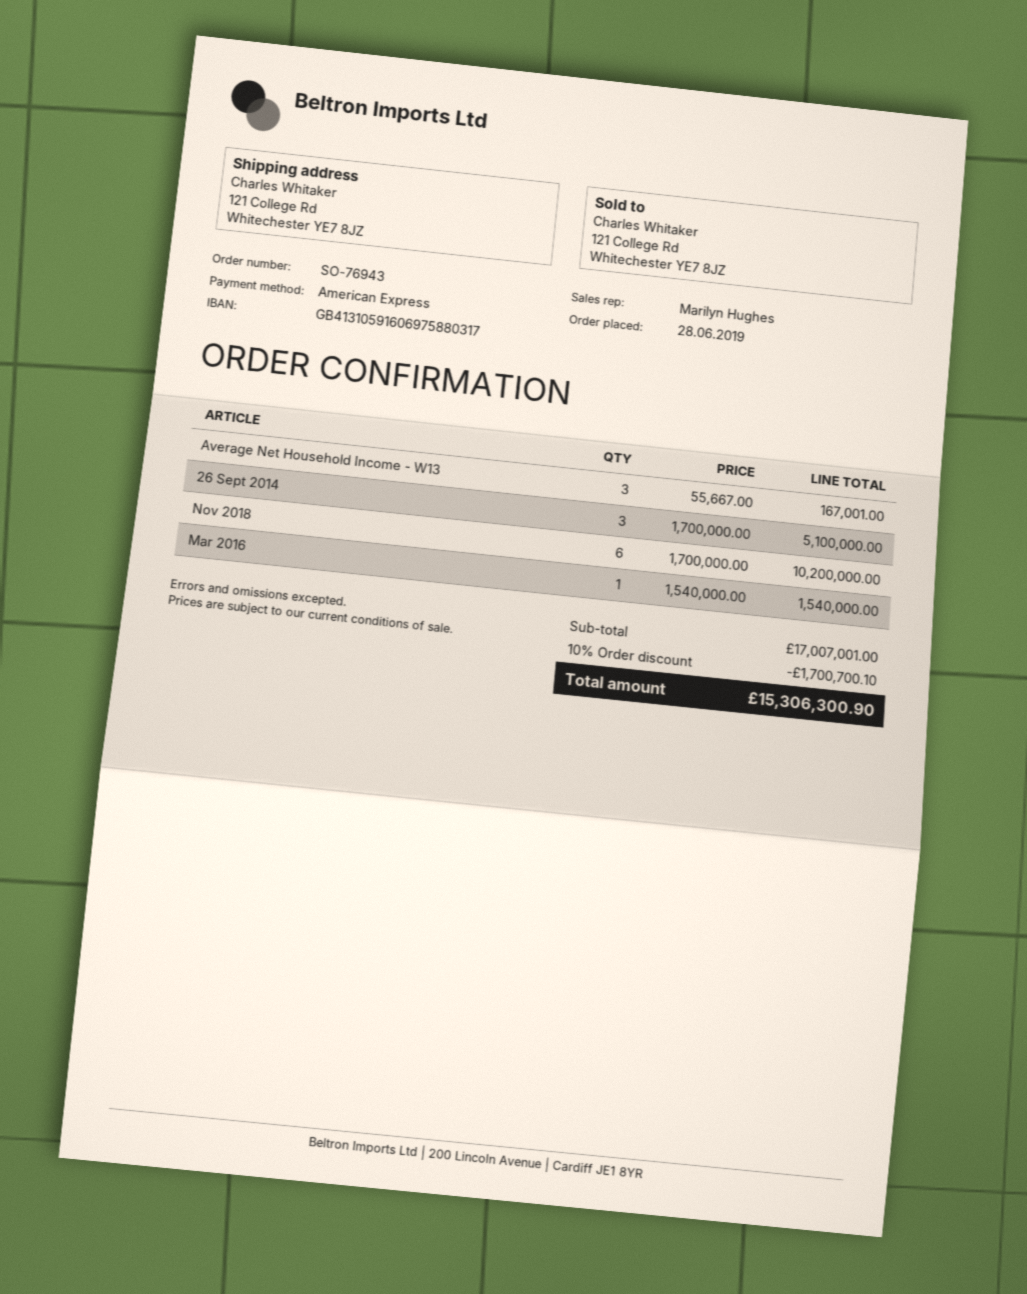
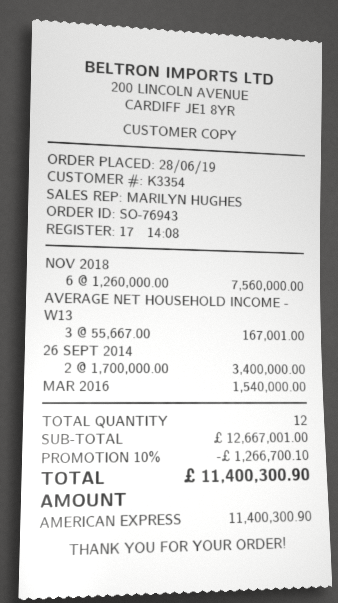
26 Sept 2014: 3 x 1700000.00 = 5100000.00 -> 2 x 1700000.00 = 3400000.00
Nov 2018: 6 x 1700000.00 = 10200000.00 -> 6 x 1260000.00 = 7560000.00
subtotal: 17007001.00 -> 12667001.00
discount: 10% = 1700700.10 -> 10% = 1266700.10
total: 15306300.90 -> 11400300.90

